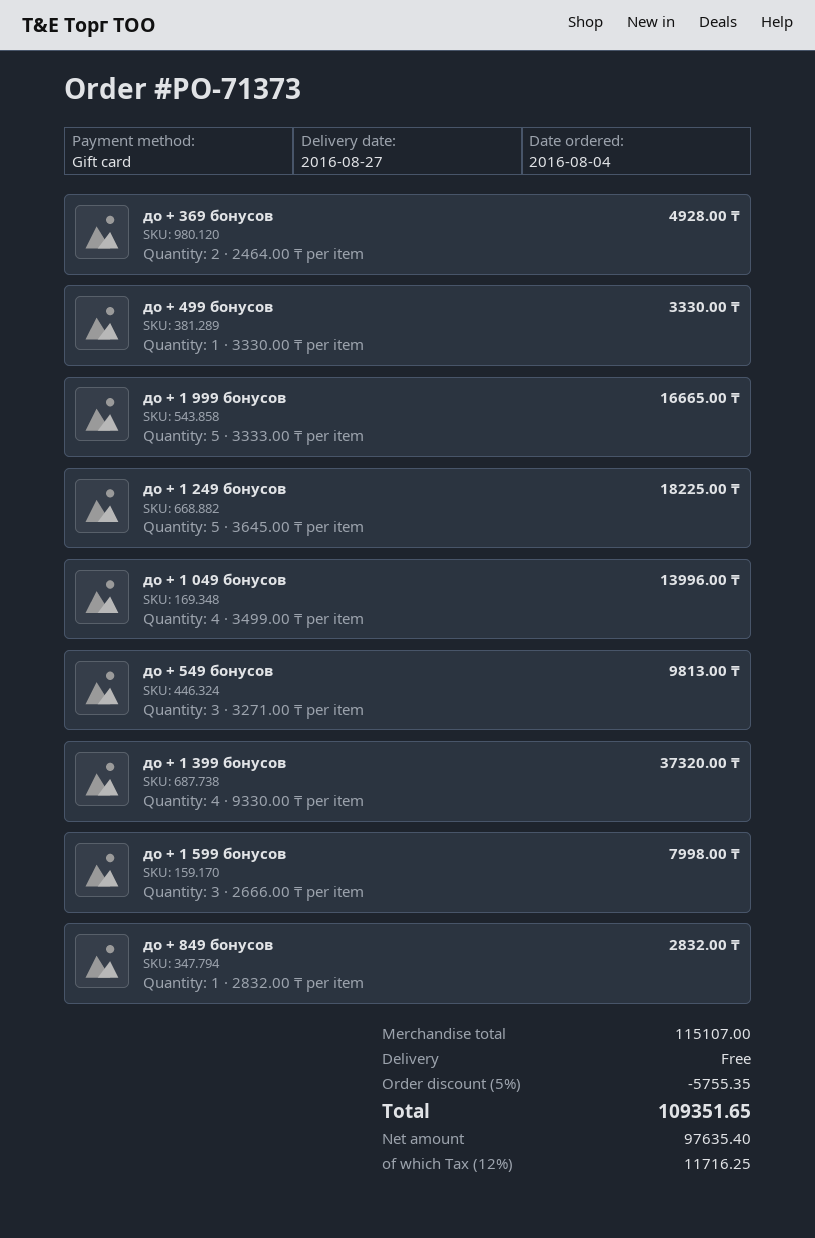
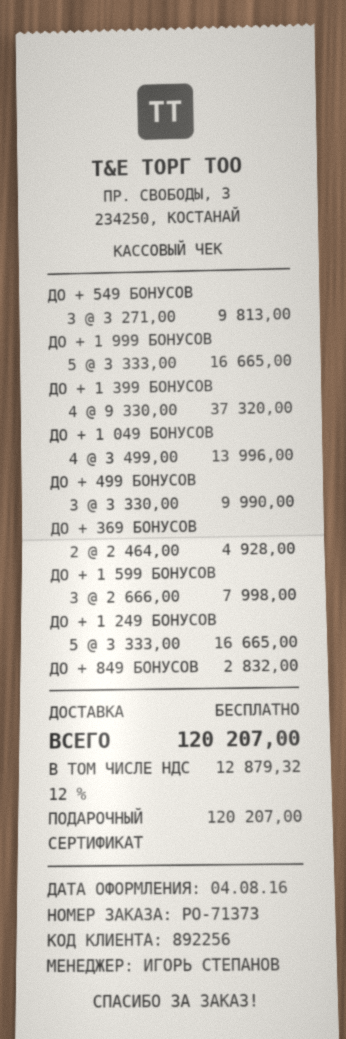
до + 499 бонусов: 1 x 3330.00 = 3330.00 -> 3 x 3330.00 = 9990.00
до + 1 249 бонусов: 5 x 3645.00 = 18225.00 -> 5 x 3333.00 = 16665.00
discount: 5% = 5755.35 -> none
tax: 12% = 11716.25 -> 12% = 12879.32
total: 109351.65 -> 120207.00

